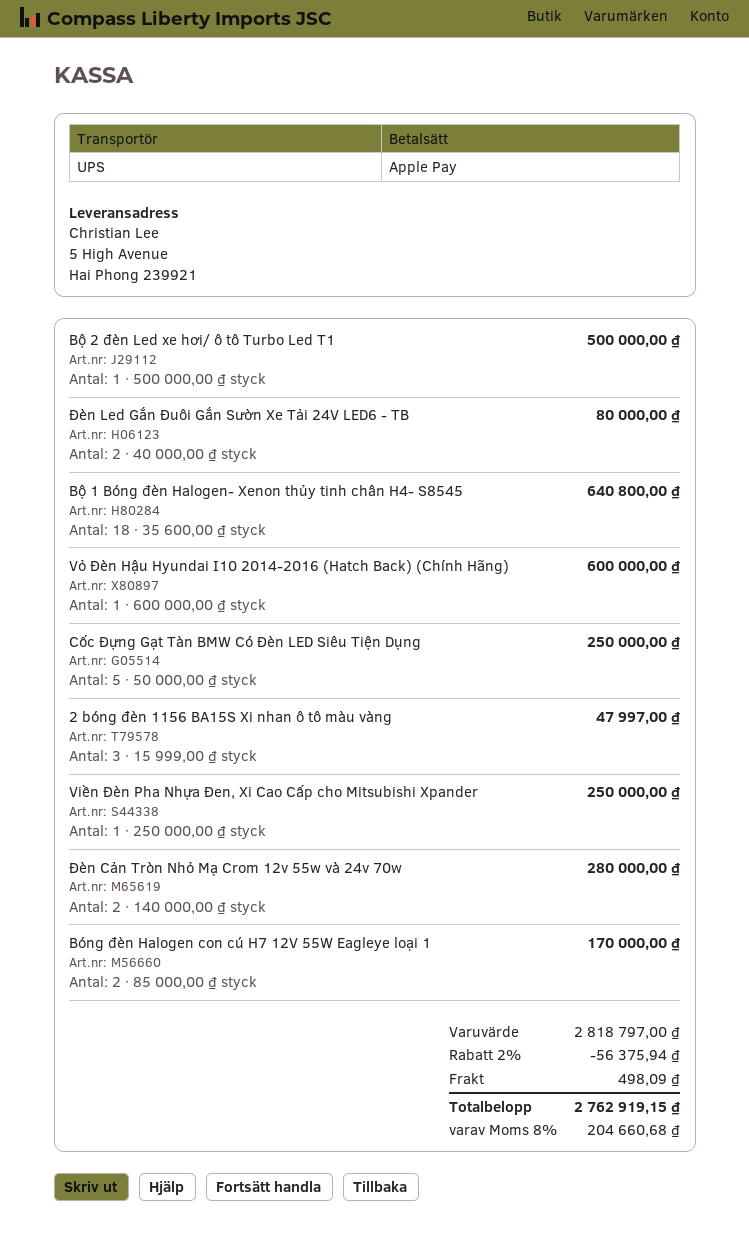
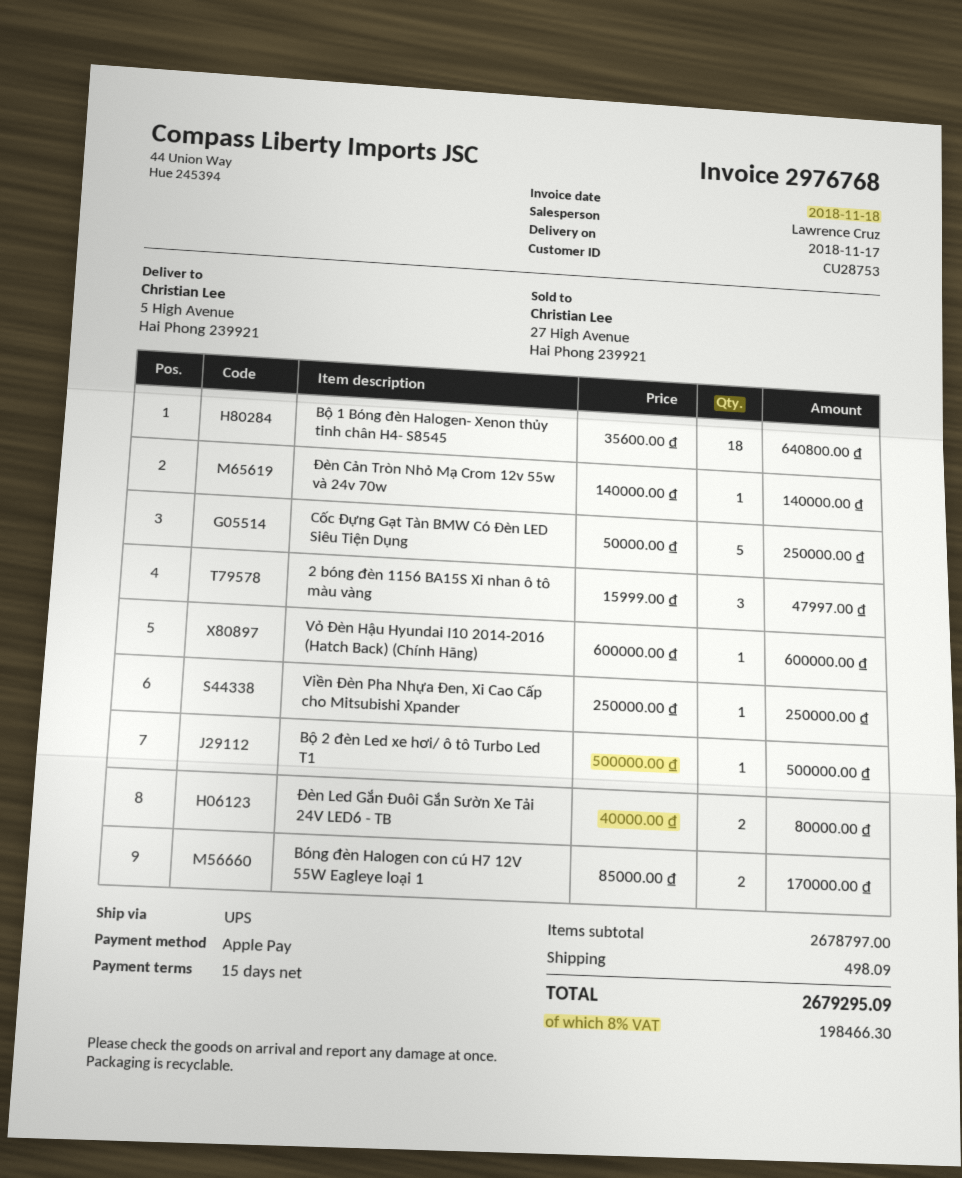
Đèn Cản Tròn Nhỏ Mạ Crom 12v 55w và 24v 70w: 2 x 140000.00 = 280000.00 -> 1 x 140000.00 = 140000.00
subtotal: 2818797.00 -> 2678797.00
discount: 2% = 56375.94 -> none
tax: 8% = 204660.68 -> 8% = 198466.30
total: 2762919.15 -> 2679295.09

